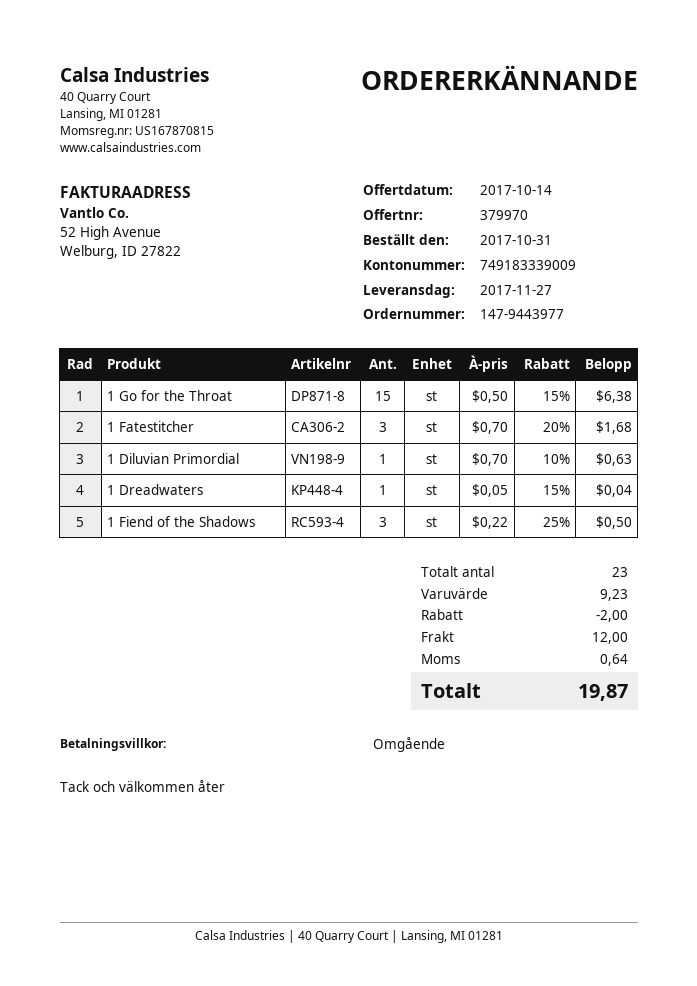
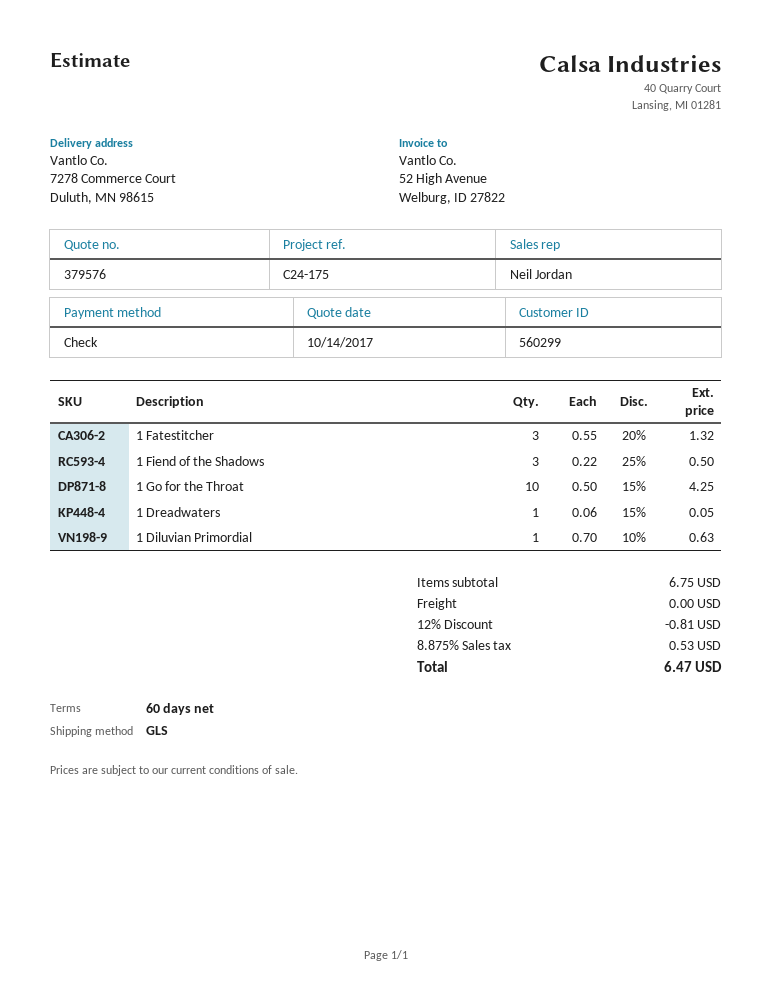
quote number: 379970 -> 379576
payment terms: on receipt -> 60 days
1 Go for the Throat: 15 x 0.50 - 15% = 6.38 -> 10 x 0.50 - 15% = 4.25
1 Fatestitcher: 3 x 0.70 - 20% = 1.68 -> 3 x 0.55 - 20% = 1.32
1 Dreadwaters: 1 x 0.05 - 15% = 0.04 -> 1 x 0.06 - 15% = 0.05
subtotal: 9.23 -> 6.75
discount: 2.00 -> 0.81
shipping: 12.00 -> 0.00
tax: 0.64 -> 0.53
total: 19.87 -> 6.47

